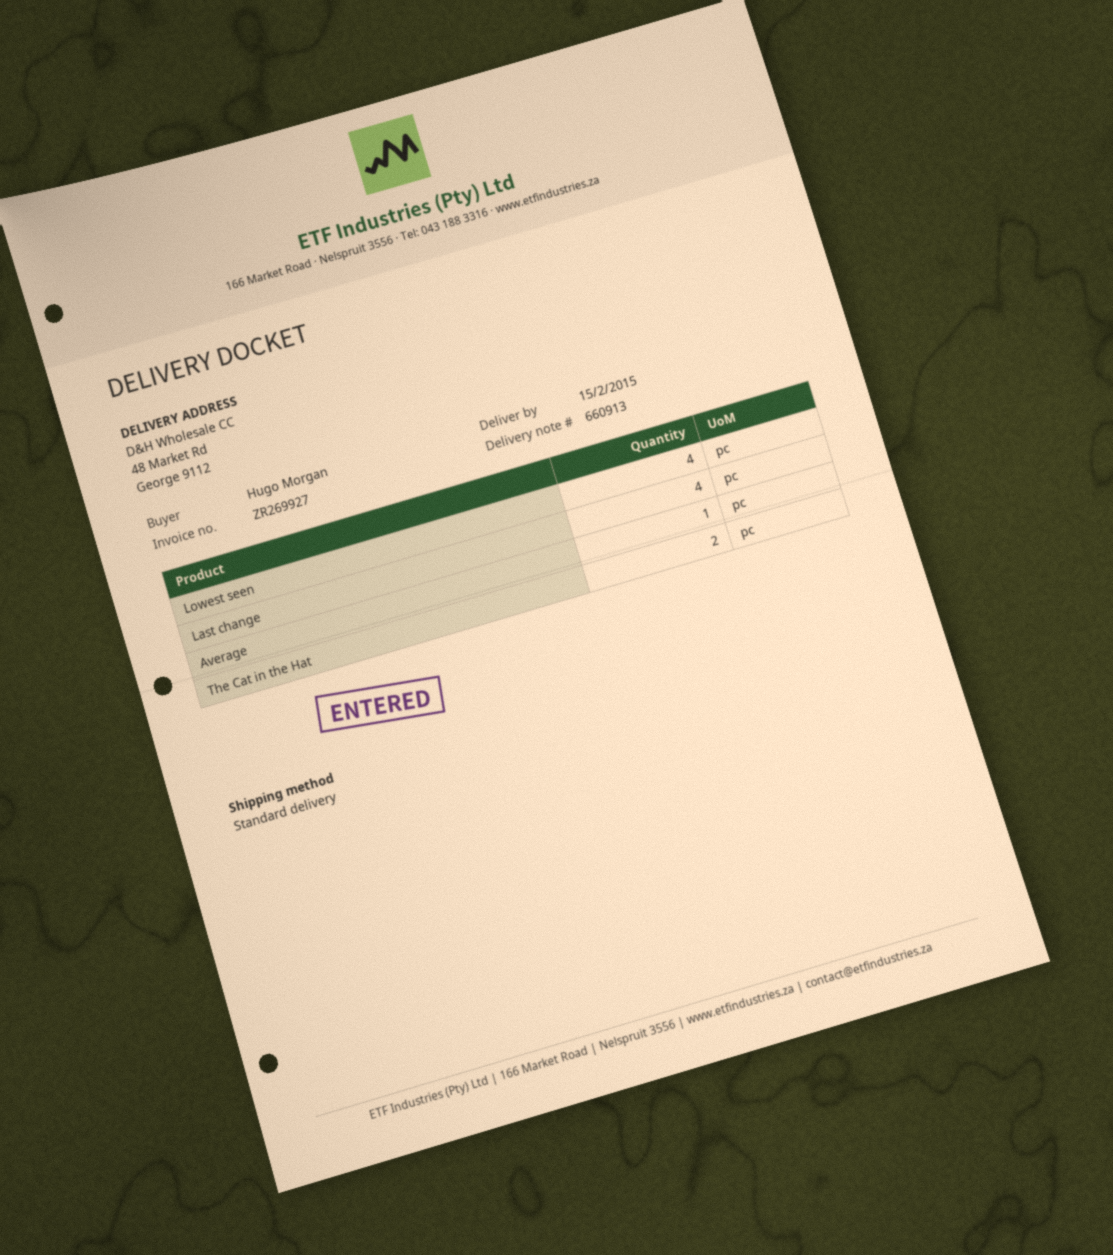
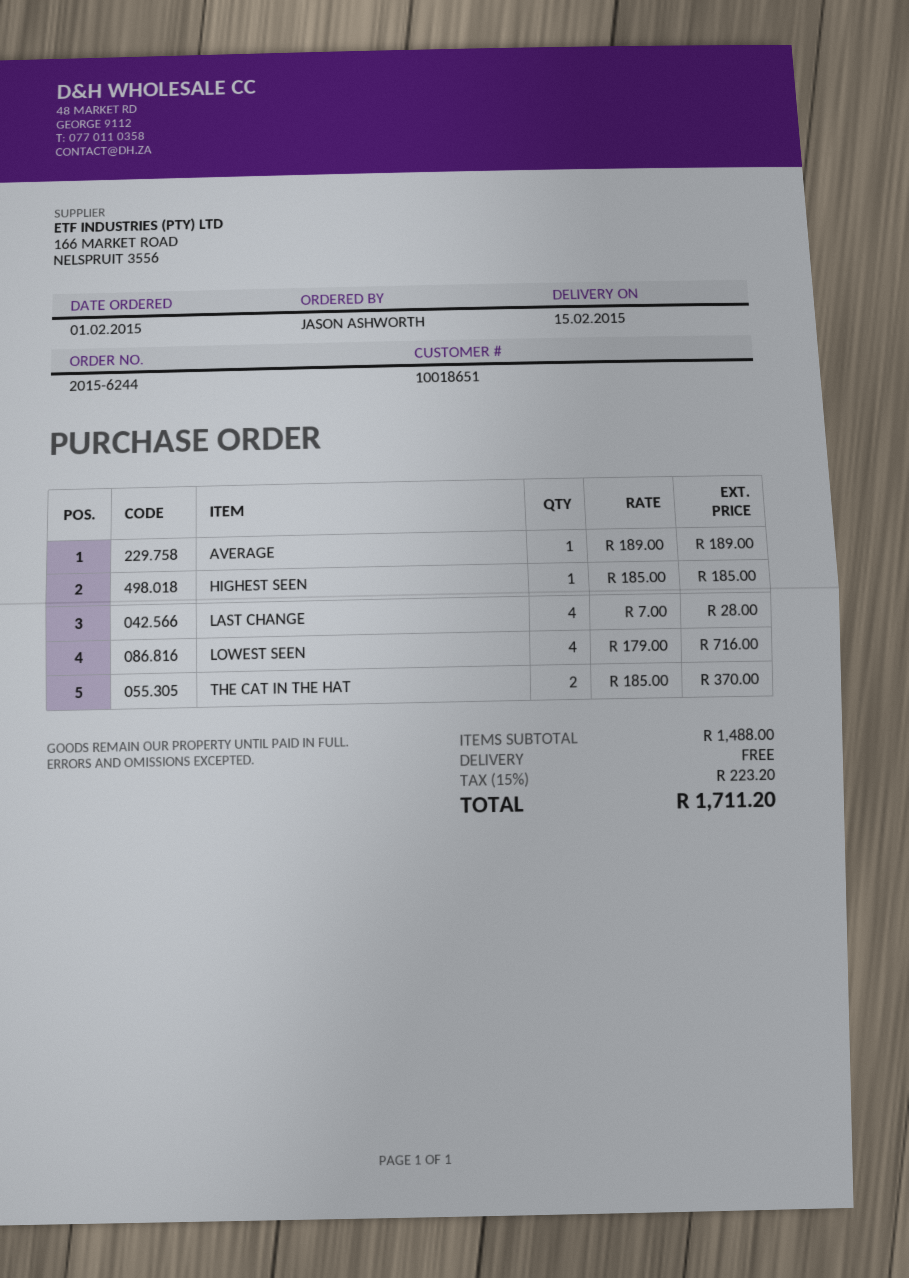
ordered by: Hugo Morgan -> JASON ASHWORTH
HIGHEST SEEN: none -> 1

